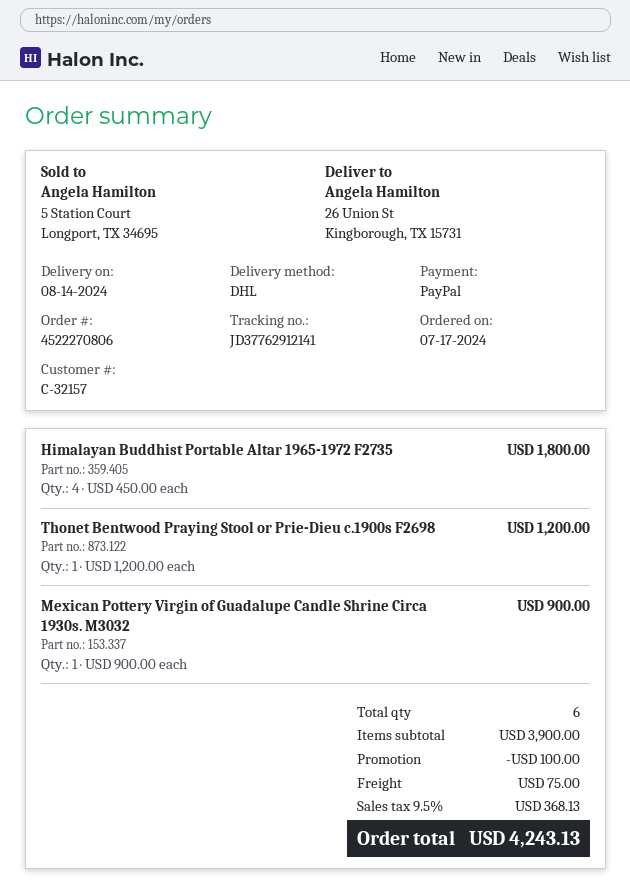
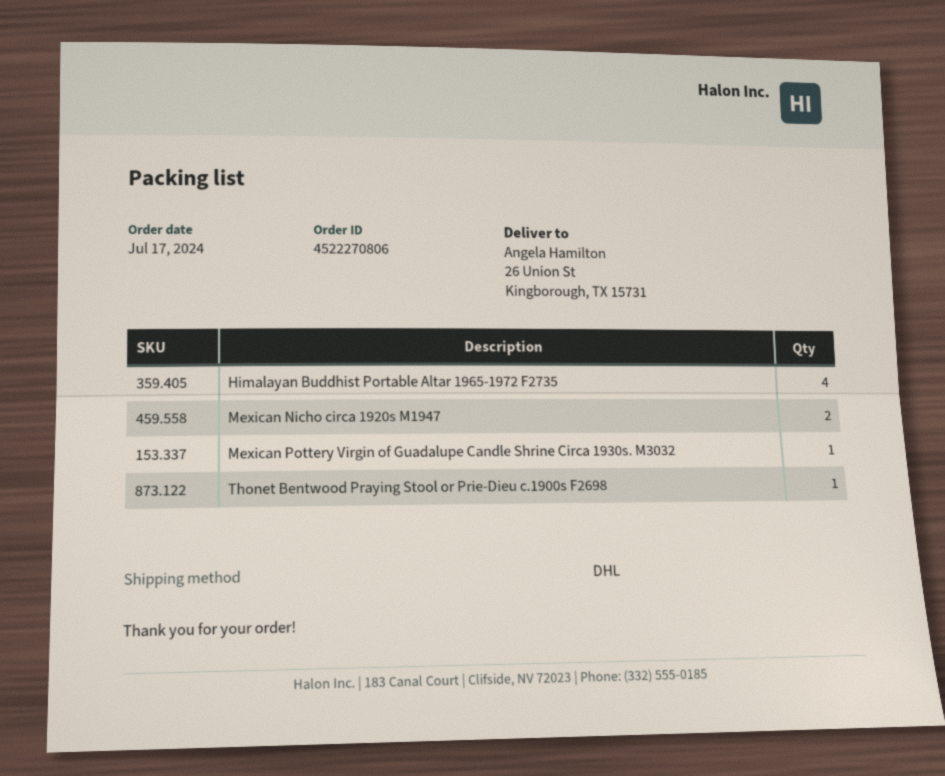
Mexican Nicho circa 1920s M1947: none -> 2

